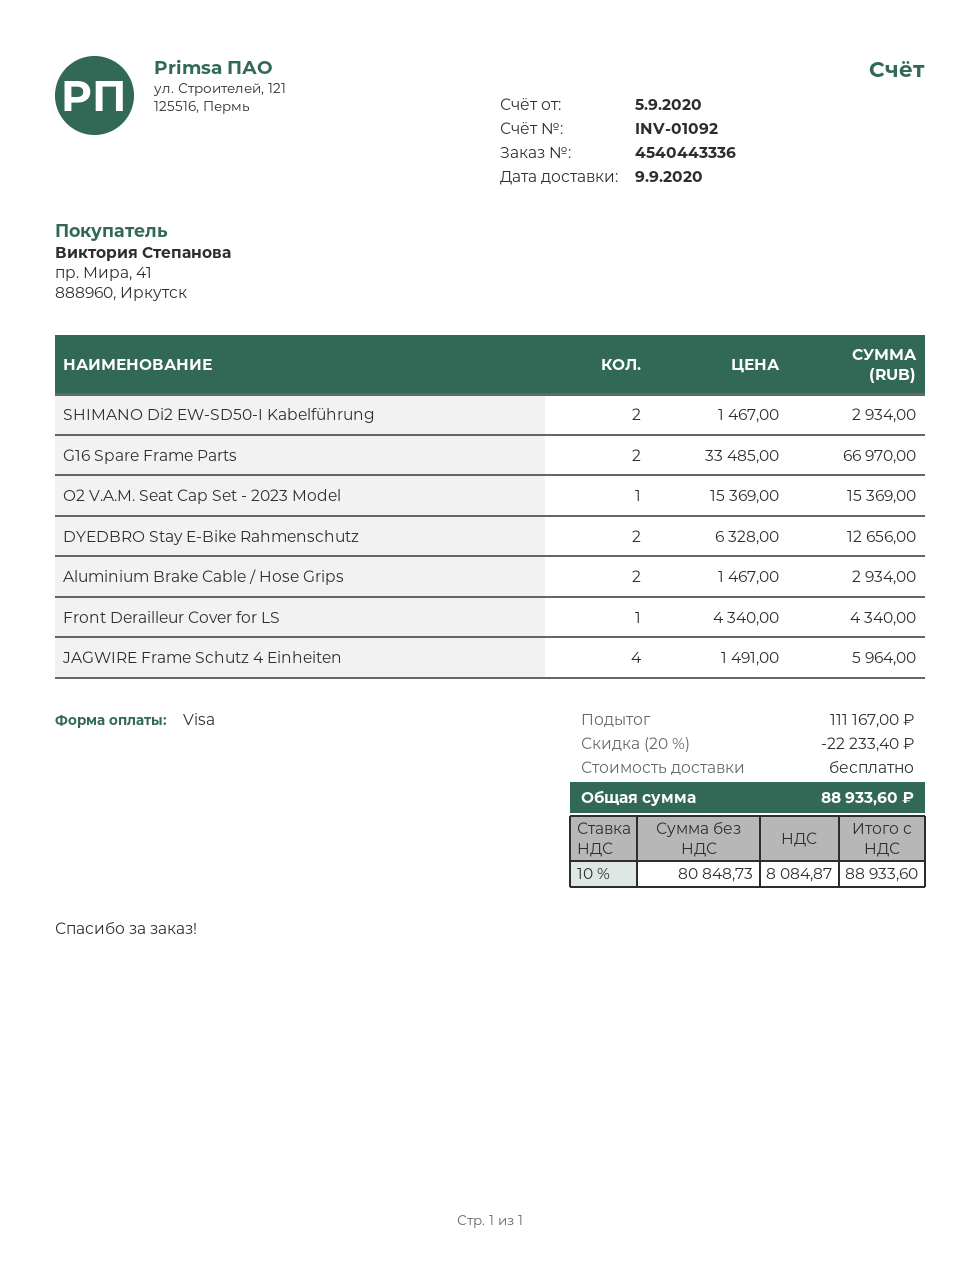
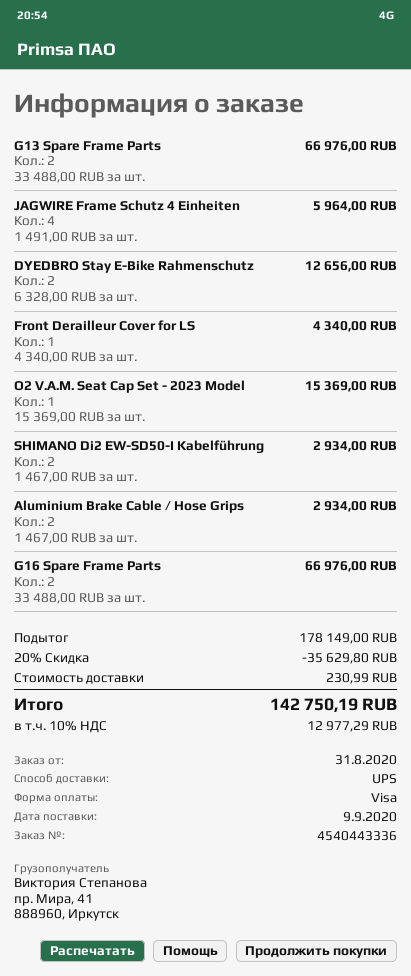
G16 Spare Frame Parts: 2 x 33485.00 = 66970.00 -> 2 x 33488.00 = 66976.00
G13 Spare Frame Parts: none -> 2 x 33488.00 = 66976.00
subtotal: 111167.00 -> 178149.00
discount: 20% = 22233.40 -> 20% = 35629.80
shipping: 0.00 -> 230.99
tax: 10% = 8084.87 -> 10% = 12977.29
total: 88933.60 -> 142750.19

